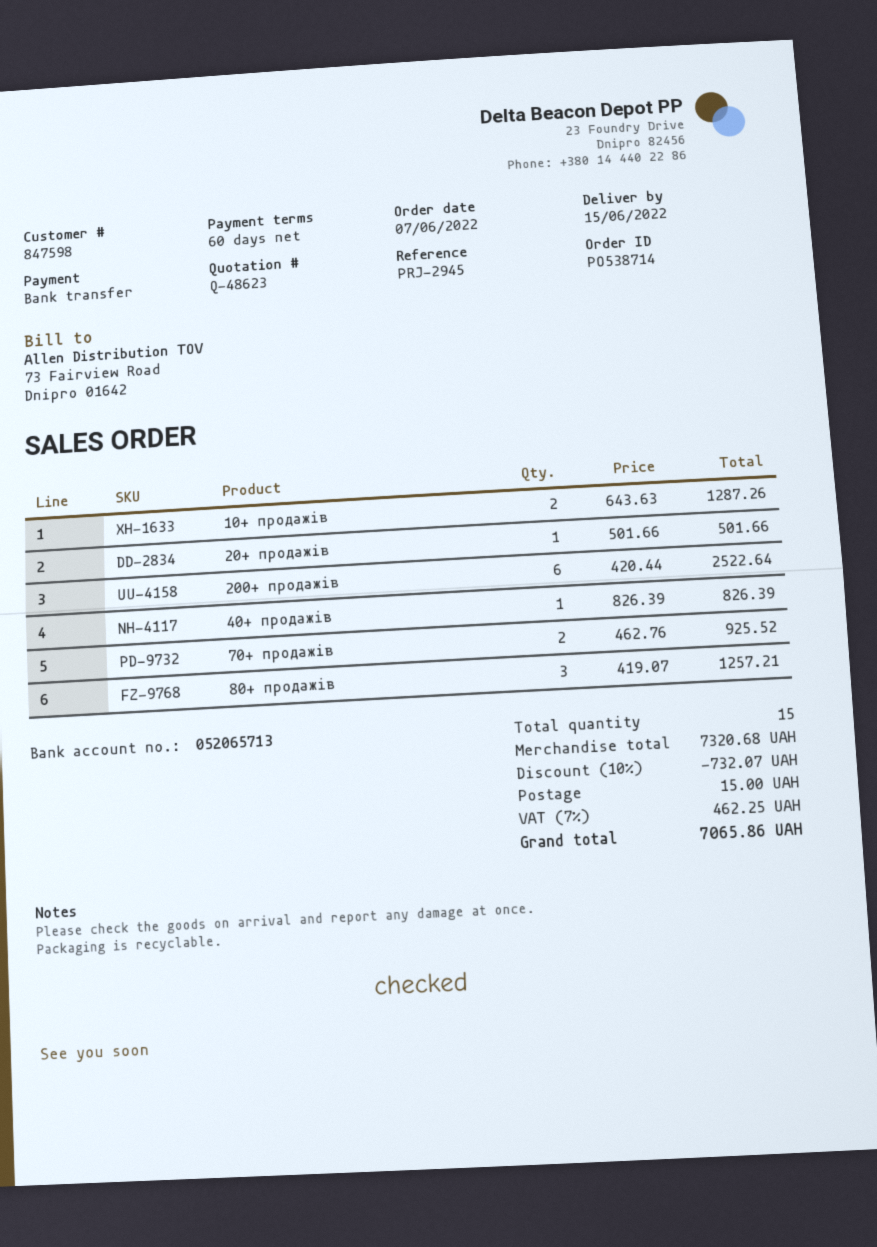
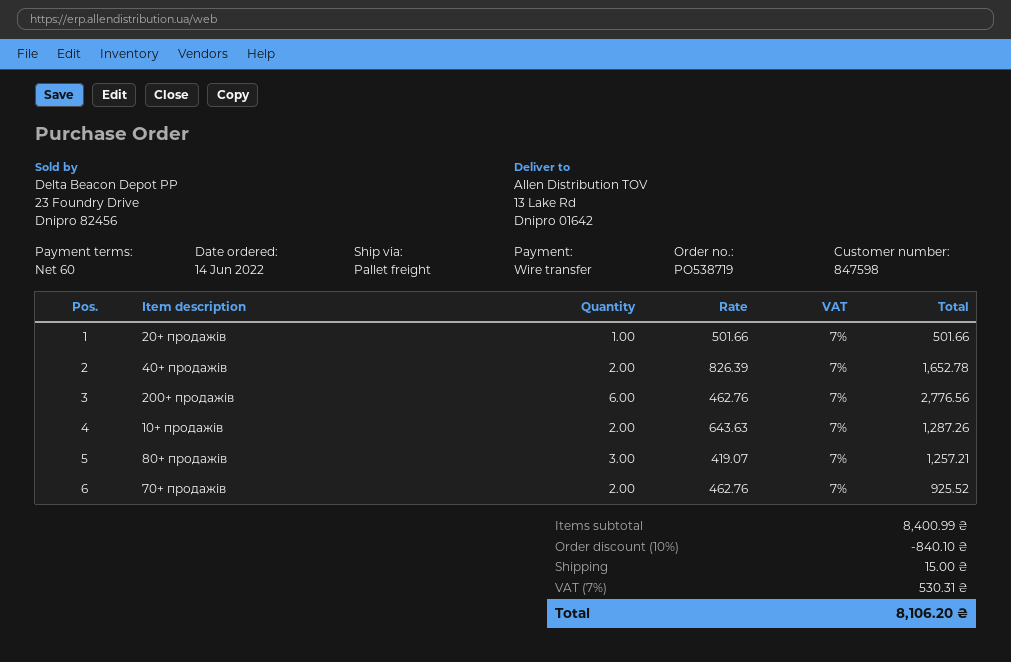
order number: PO538714 -> PO538719
order date: 2022-06-07 -> 2022-06-14
200+ продажів: 6 x 420.44 = 2522.64 -> 6 x 462.76 = 2776.56
40+ продажів: 1 x 826.39 = 826.39 -> 2 x 826.39 = 1652.78
subtotal: 7320.68 -> 8400.99
discount: 10% = 732.07 -> 10% = 840.10
tax: 7% = 462.25 -> 7% = 530.31
total: 7065.86 -> 8106.20

